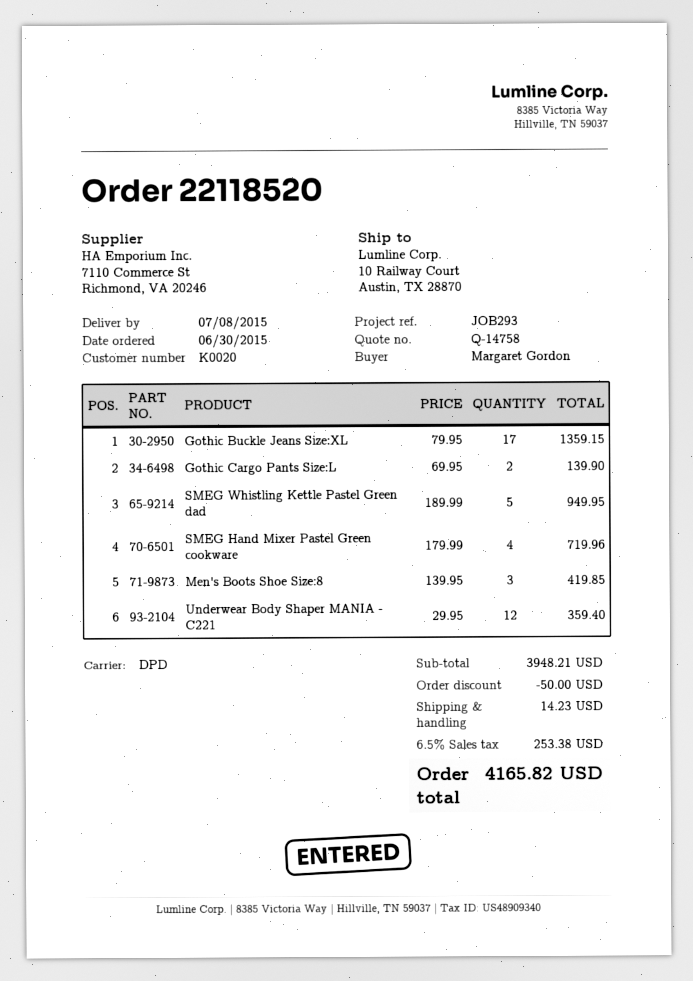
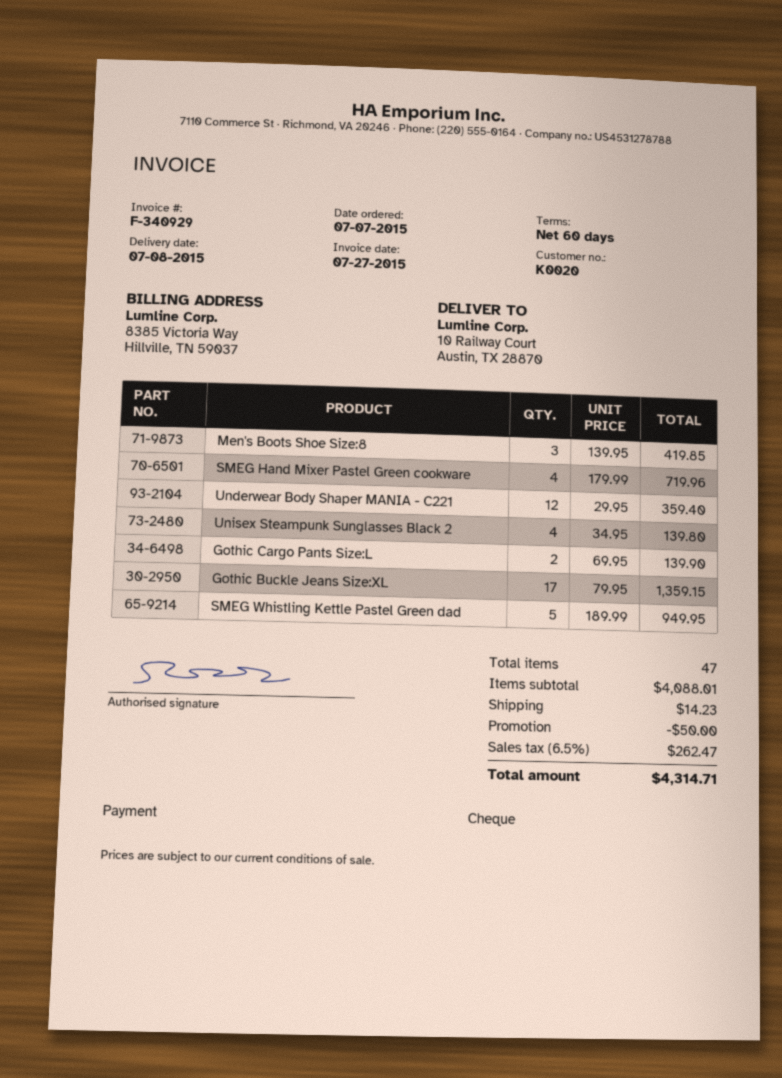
order date: 2015-06-30 -> 2015-07-07
Unisex Steampunk Sunglasses Black 2: none -> 4 x 34.95 = 139.80
subtotal: 3948.21 -> 4088.01
tax: 6.5% = 253.38 -> 6.5% = 262.47
total: 4165.82 -> 4314.71

